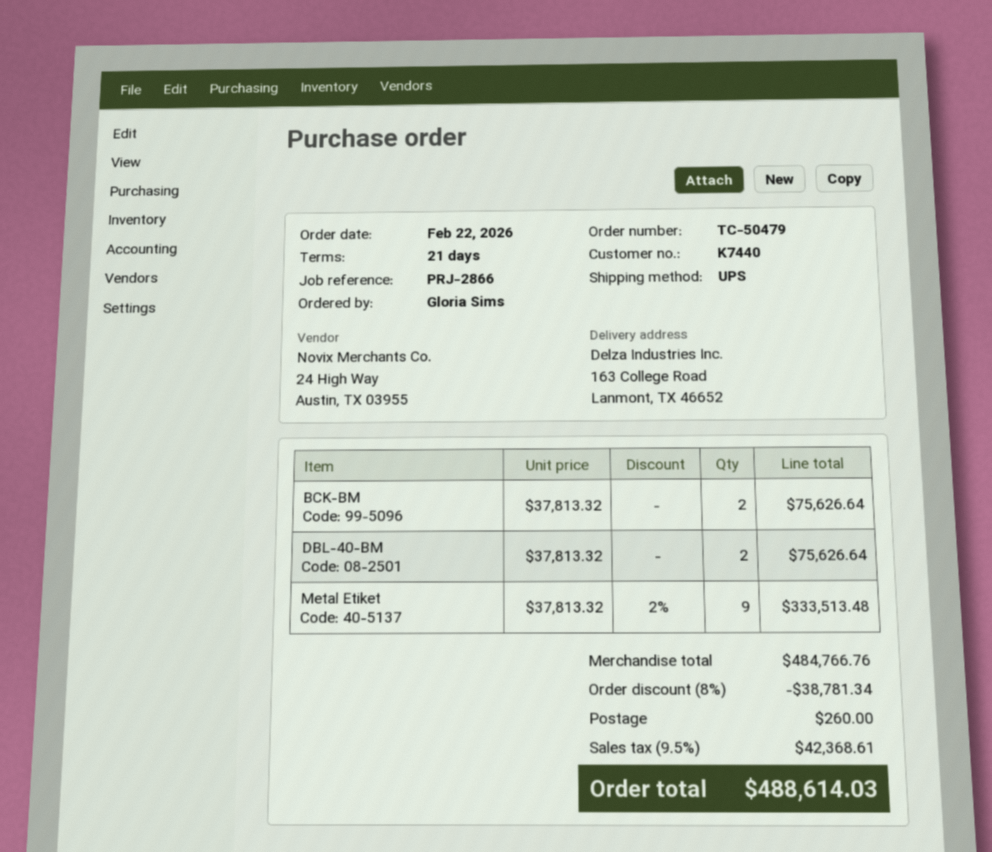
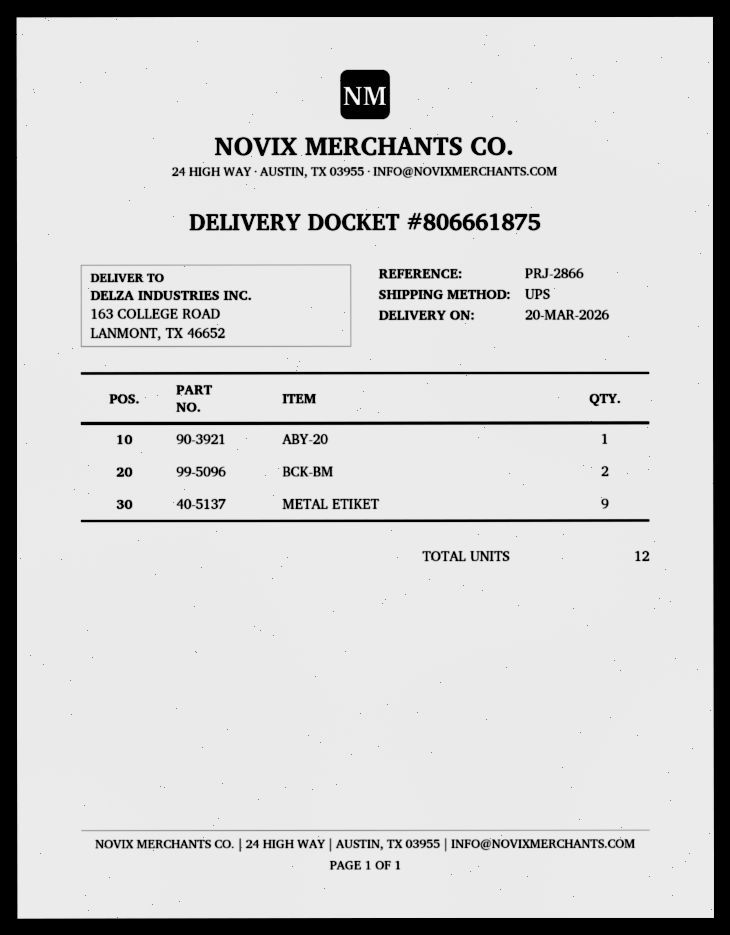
DBL-40-BM: 2 -> none
ABY-20: none -> 1

